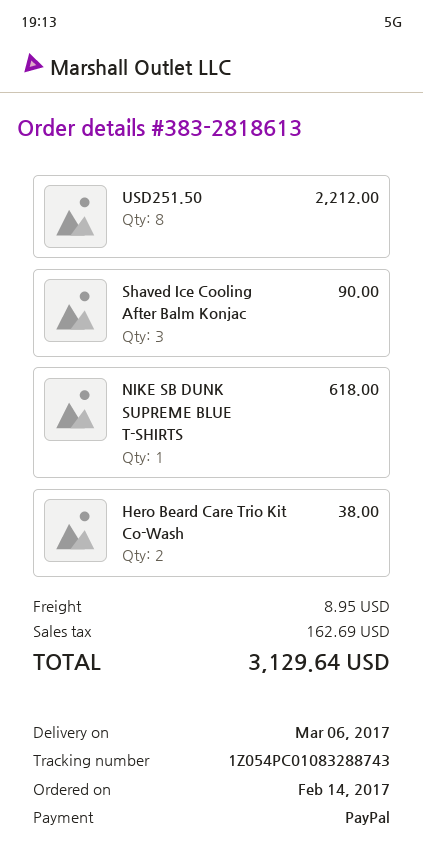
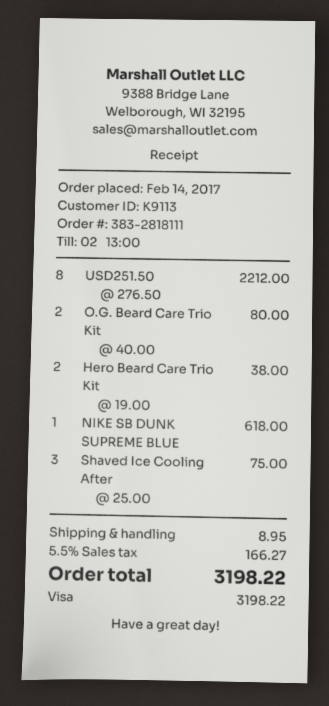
order number: 383-2818613 -> 383-2818111
payment method: PayPal -> Visa
Shaved Ice Cooling After Balm Konjac: 3 for 90.00 -> 3 for 75.00
O.G. Beard Care Trio Kit: none -> 2 for 80.00
tax: 162.69 -> 166.27
total: 3129.64 -> 3198.22

